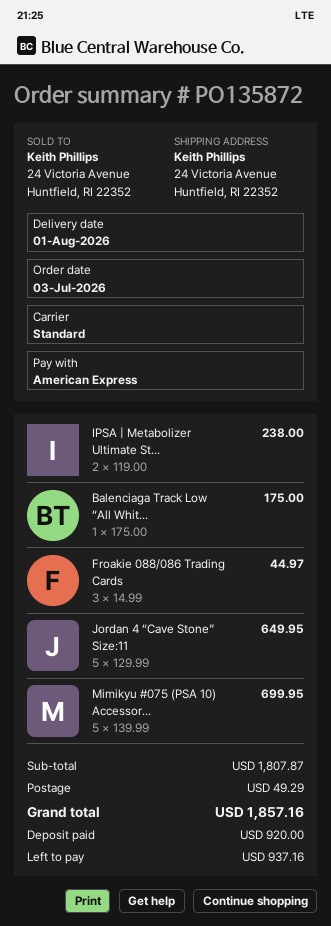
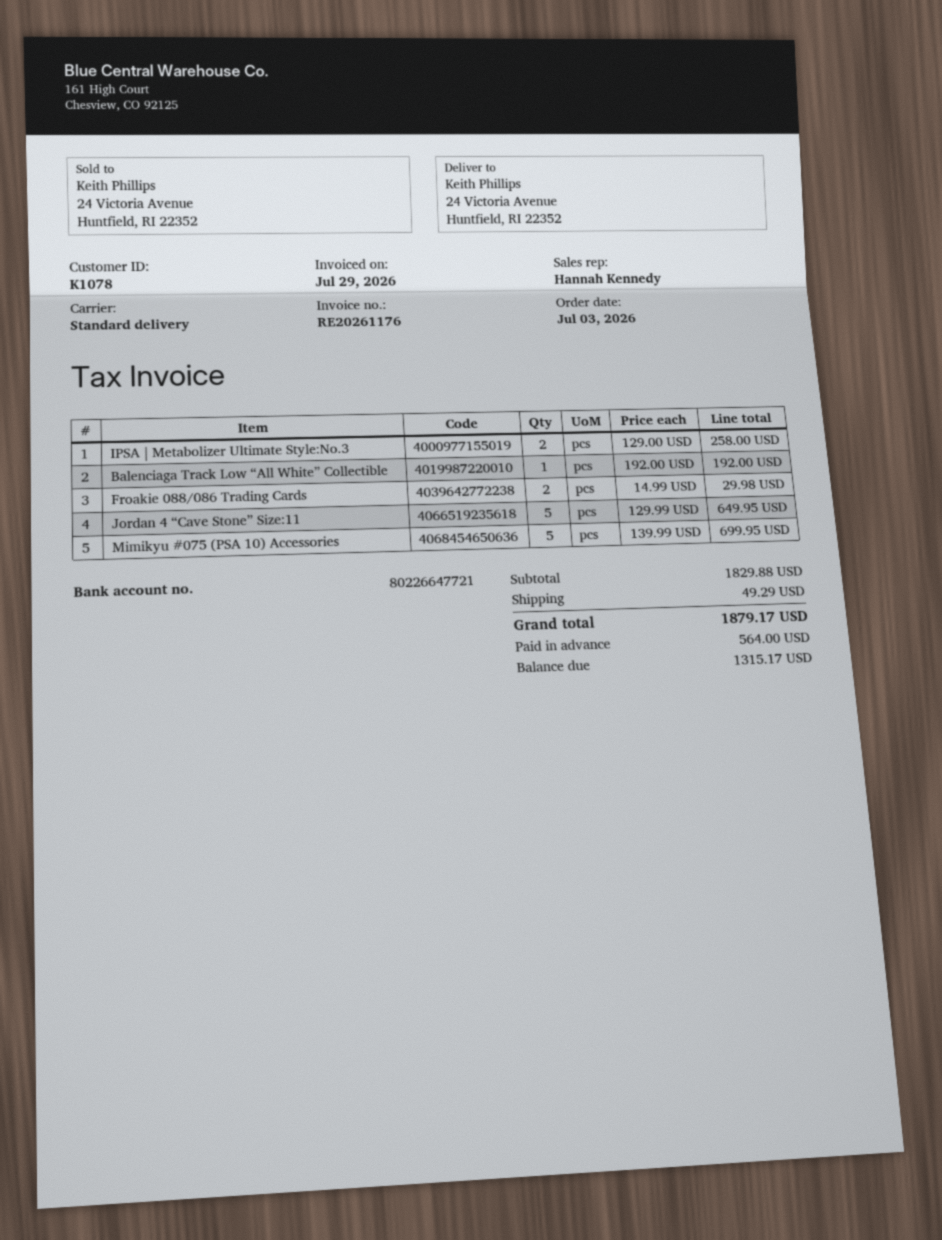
IPSA | Metabolizer Ultimate St...: 2 x 119.00 = 238.00 -> 2 x 129.00 = 258.00
Balenciaga Track Low “All Whit...: 1 x 175.00 = 175.00 -> 1 x 192.00 = 192.00
Froakie 088/086 Trading Cards: 3 x 14.99 = 44.97 -> 2 x 14.99 = 29.98
subtotal: 1807.87 -> 1829.88
total: 1857.16 -> 1879.17
deposit: 920.00 -> 564.00
balance: 937.16 -> 1315.17

